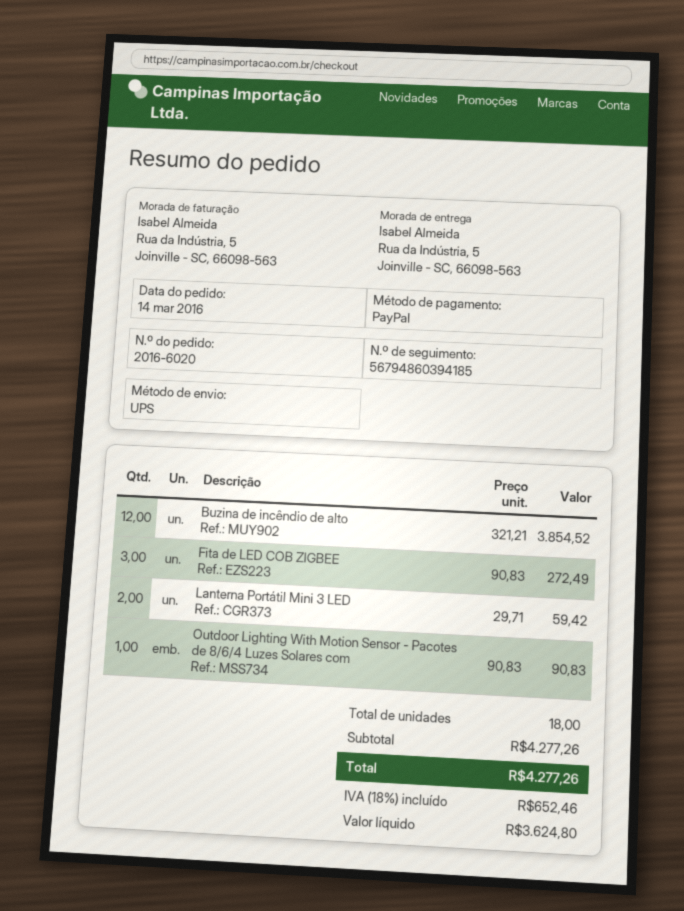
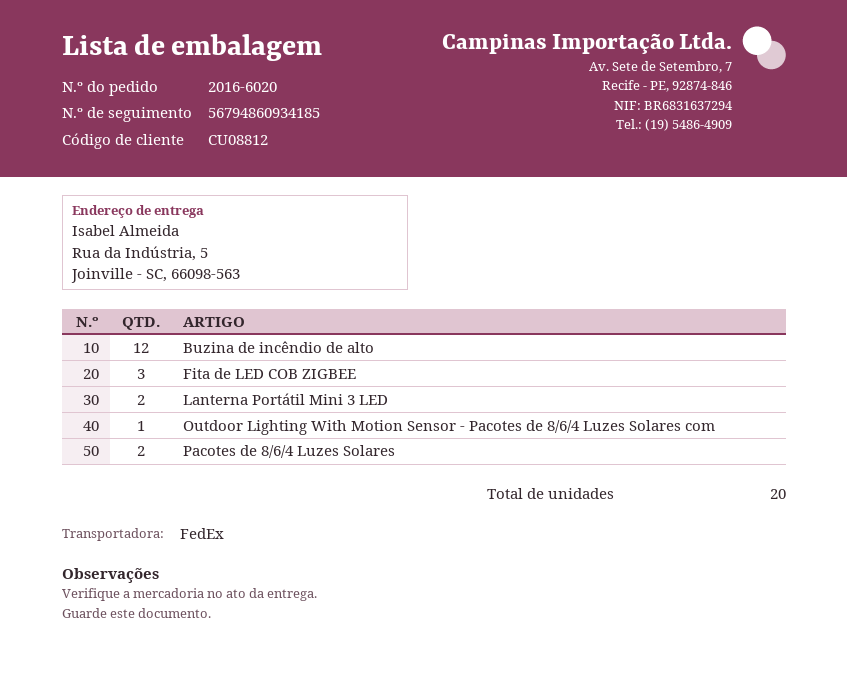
shipping method: UPS -> FedEx
tracking number: 56794860394185 -> 56794860934185
Pacotes de 8/6/4 Luzes Solares: none -> 2
total quantity: 18 -> 20

